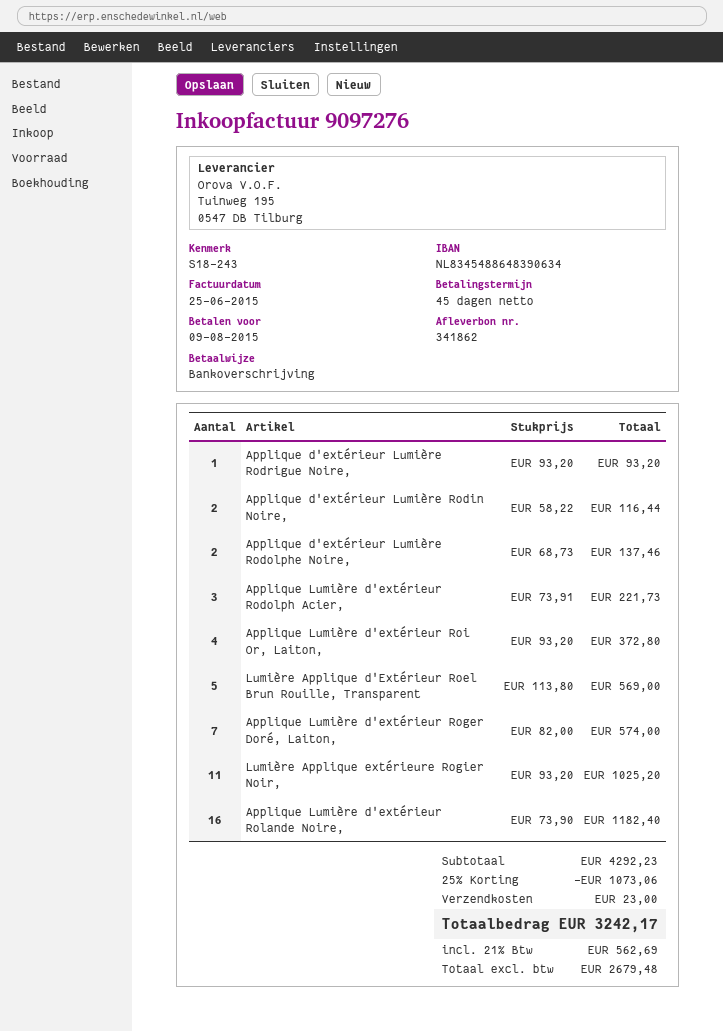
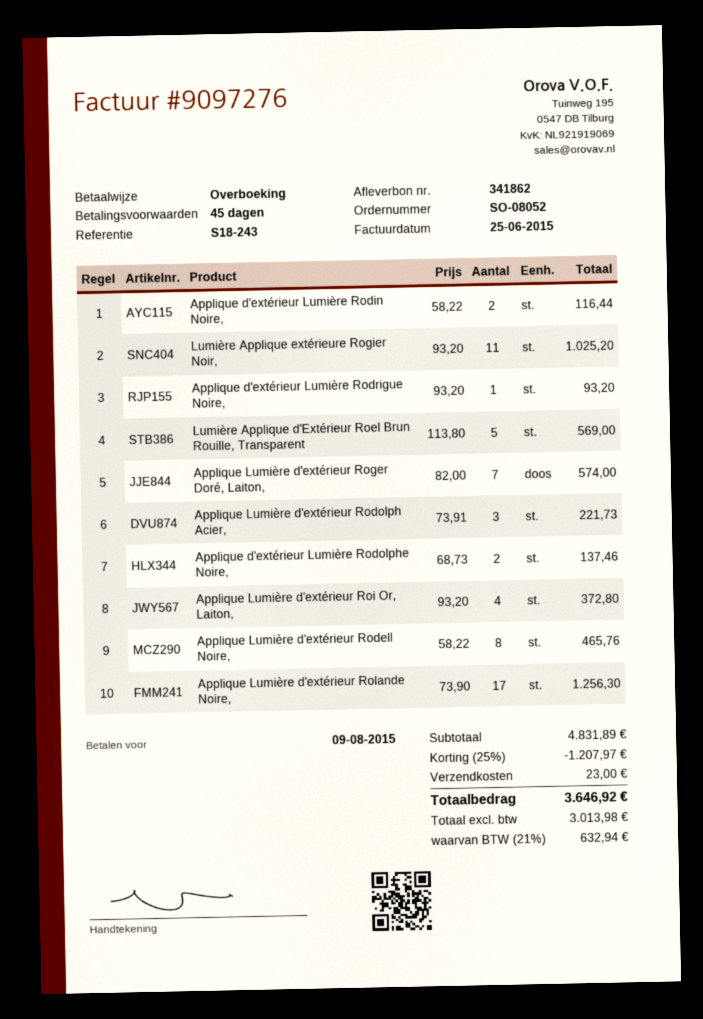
Applique Lumière d'extérieur Rolande Noire,: 16 x 73.90 = 1182.40 -> 17 x 73.90 = 1256.30
Applique Lumière d'extérieur Rodell Noire,: none -> 8 x 58.22 = 465.76
subtotal: 4292.23 -> 4831.89
discount: 25% = 1073.06 -> 25% = 1207.97
net: 2679.48 -> 3013.98
tax: 21% = 562.69 -> 21% = 632.94
total: 3242.17 -> 3646.92

